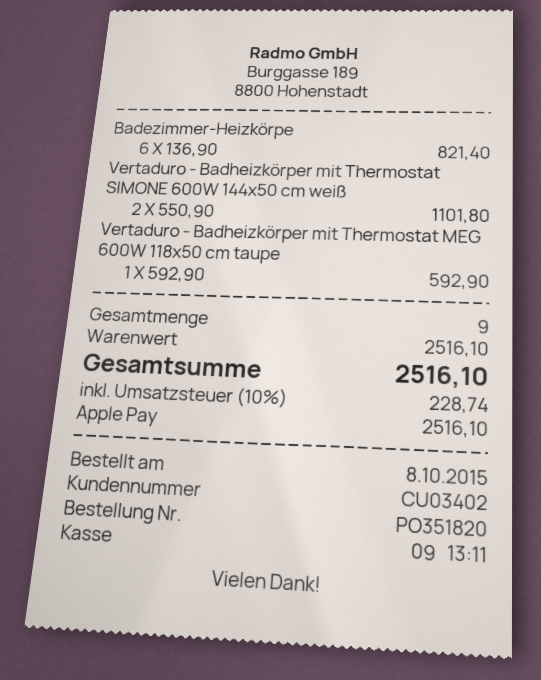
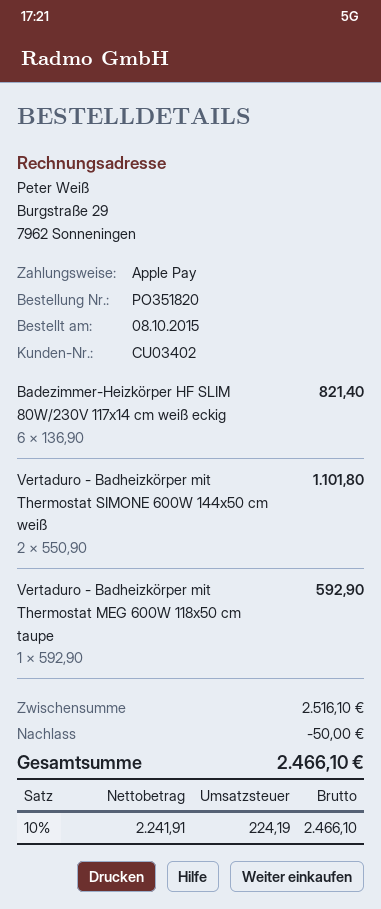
discount: none -> 50.00
tax: 10% = 228.74 -> 10% = 224.19
total: 2516.10 -> 2466.10

